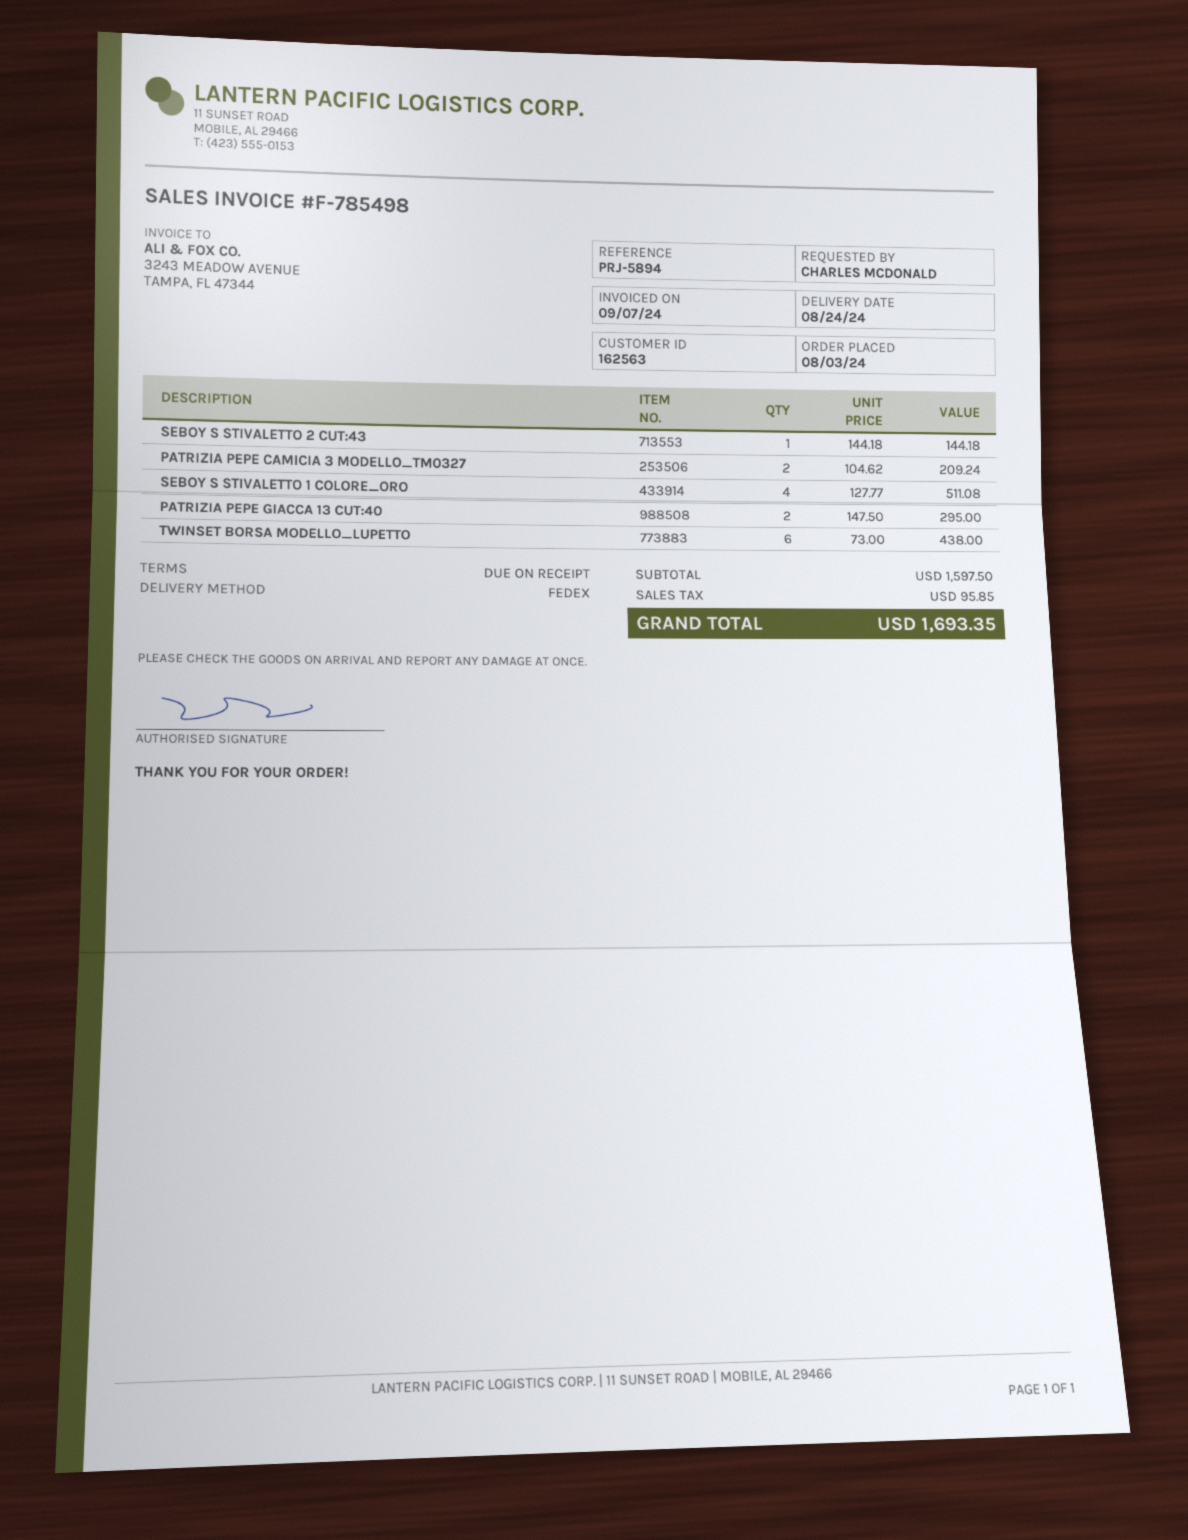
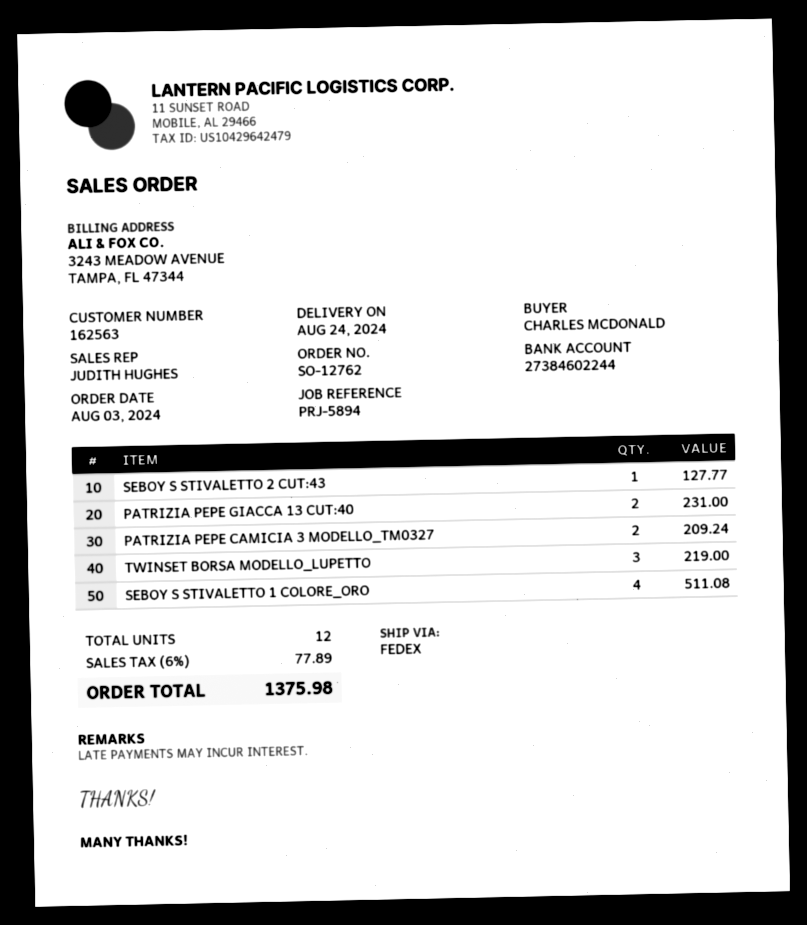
SEBOY S STIVALETTO 2 CUT:43: 1 for 144.18 -> 1 for 127.77
PATRIZIA PEPE GIACCA 13 CUT:40: 2 for 295.00 -> 2 for 231.00
TWINSET BORSA MODELLO_LUPETTO: 6 for 438.00 -> 3 for 219.00
tax: 95.85 -> 77.89
total: 1693.35 -> 1375.98

